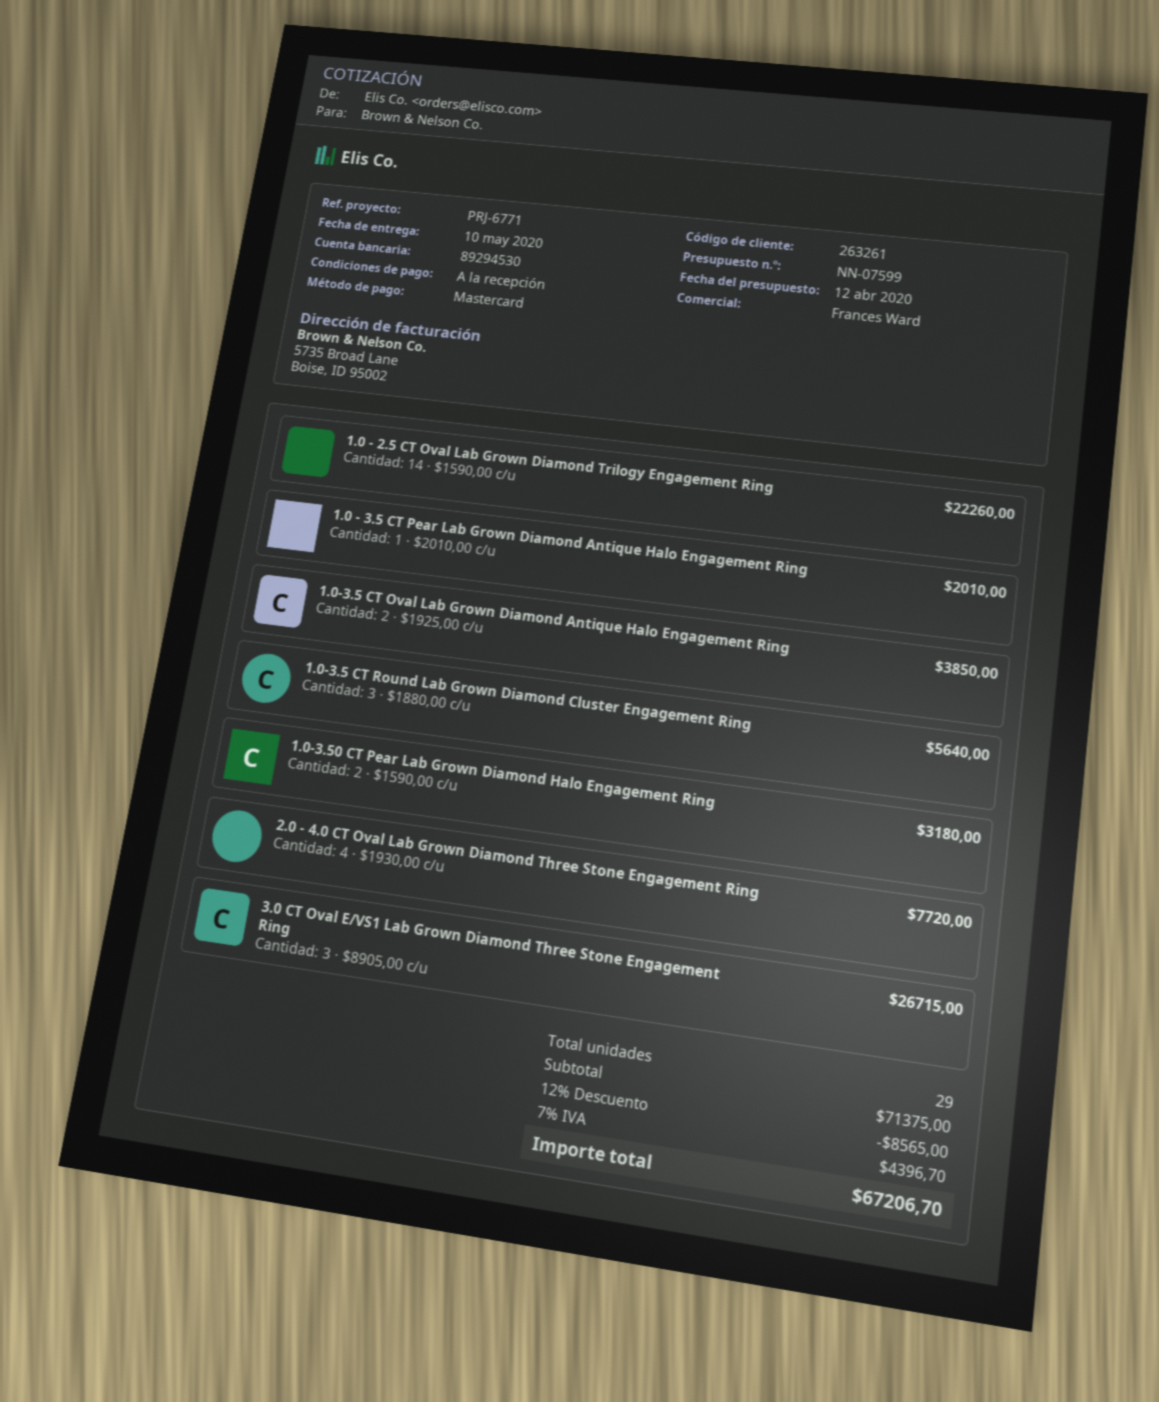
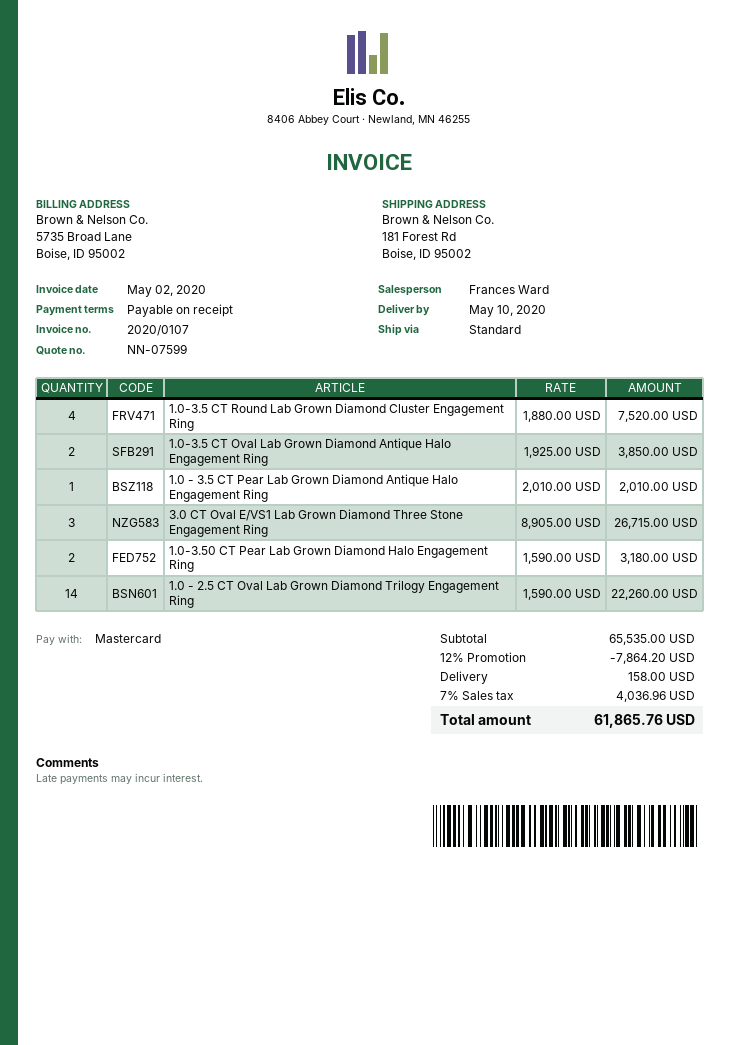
1.0-3.5 CT Round Lab Grown Diamond Cluster Engagement Ring: 3 x 1880.00 = 5640.00 -> 4 x 1880.00 = 7520.00
2.0 - 4.0 CT Oval Lab Grown Diamond Three Stone Engagement Ring: 4 x 1930.00 = 7720.00 -> none
subtotal: 71375.00 -> 65535.00
discount: 12% = 8565.00 -> 12% = 7864.20
shipping: none -> 158.00
tax: 7% = 4396.70 -> 7% = 4036.96
total: 67206.70 -> 61865.76

